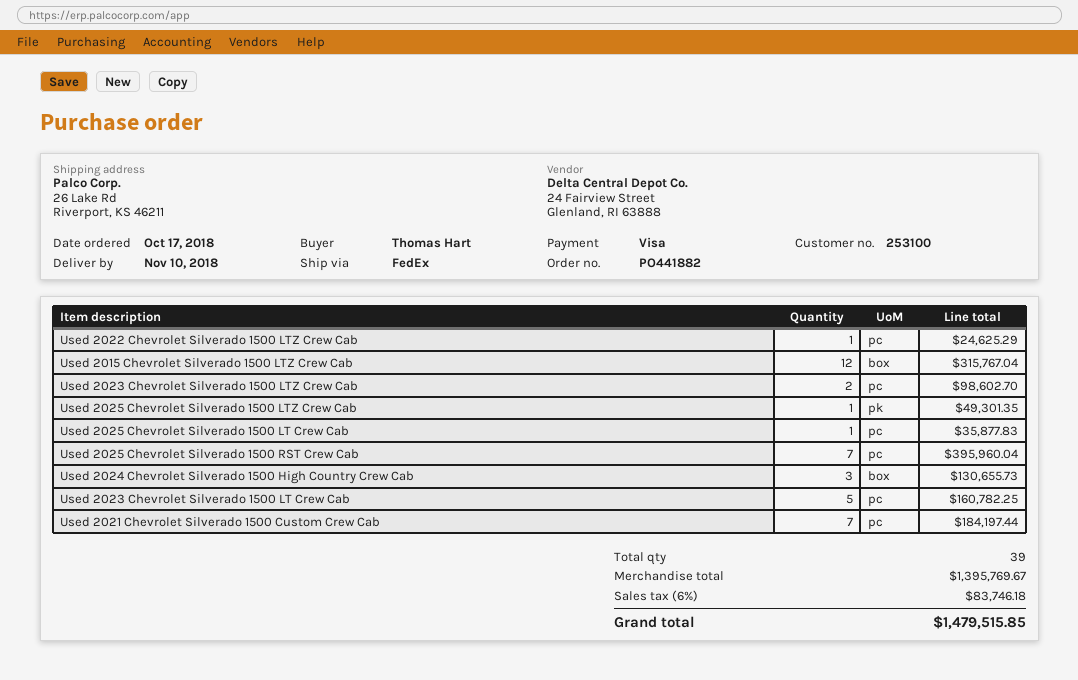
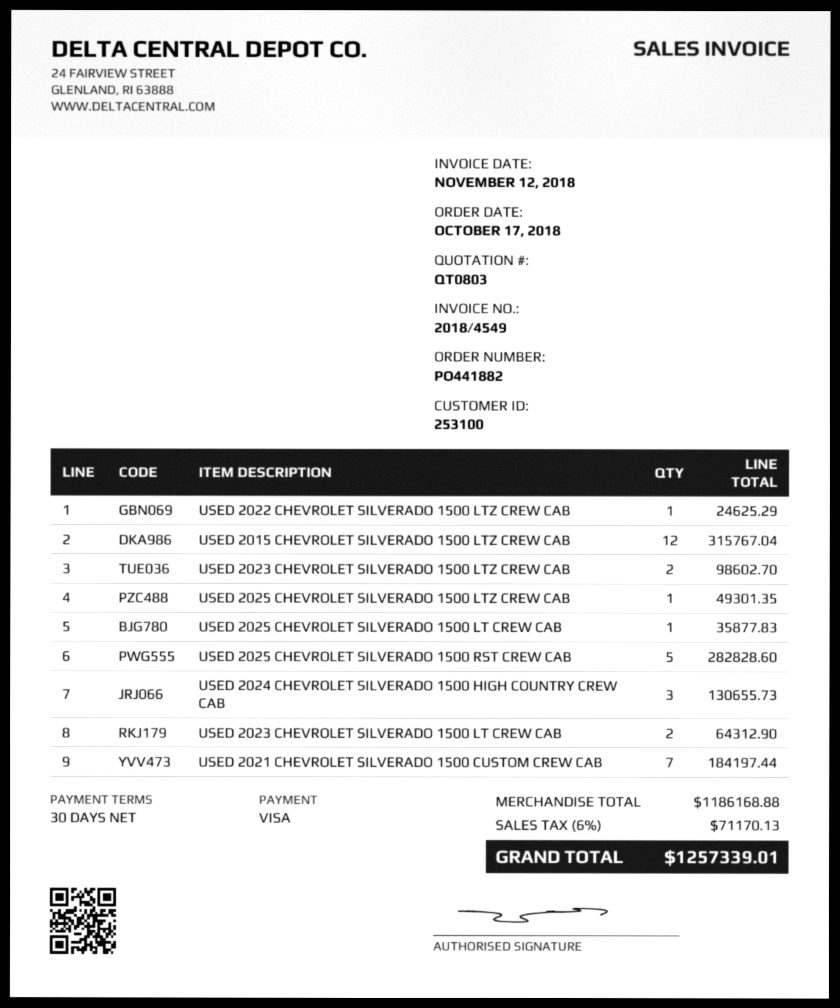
Used 2025 Chevrolet Silverado 1500 RST Crew Cab: 7 for 395960.04 -> 5 for 282828.60
Used 2023 Chevrolet Silverado 1500 LT Crew Cab: 5 for 160782.25 -> 2 for 64312.90
subtotal: 1395769.67 -> 1186168.88
tax: 6% = 83746.18 -> 6% = 71170.13
total: 1479515.85 -> 1257339.01

